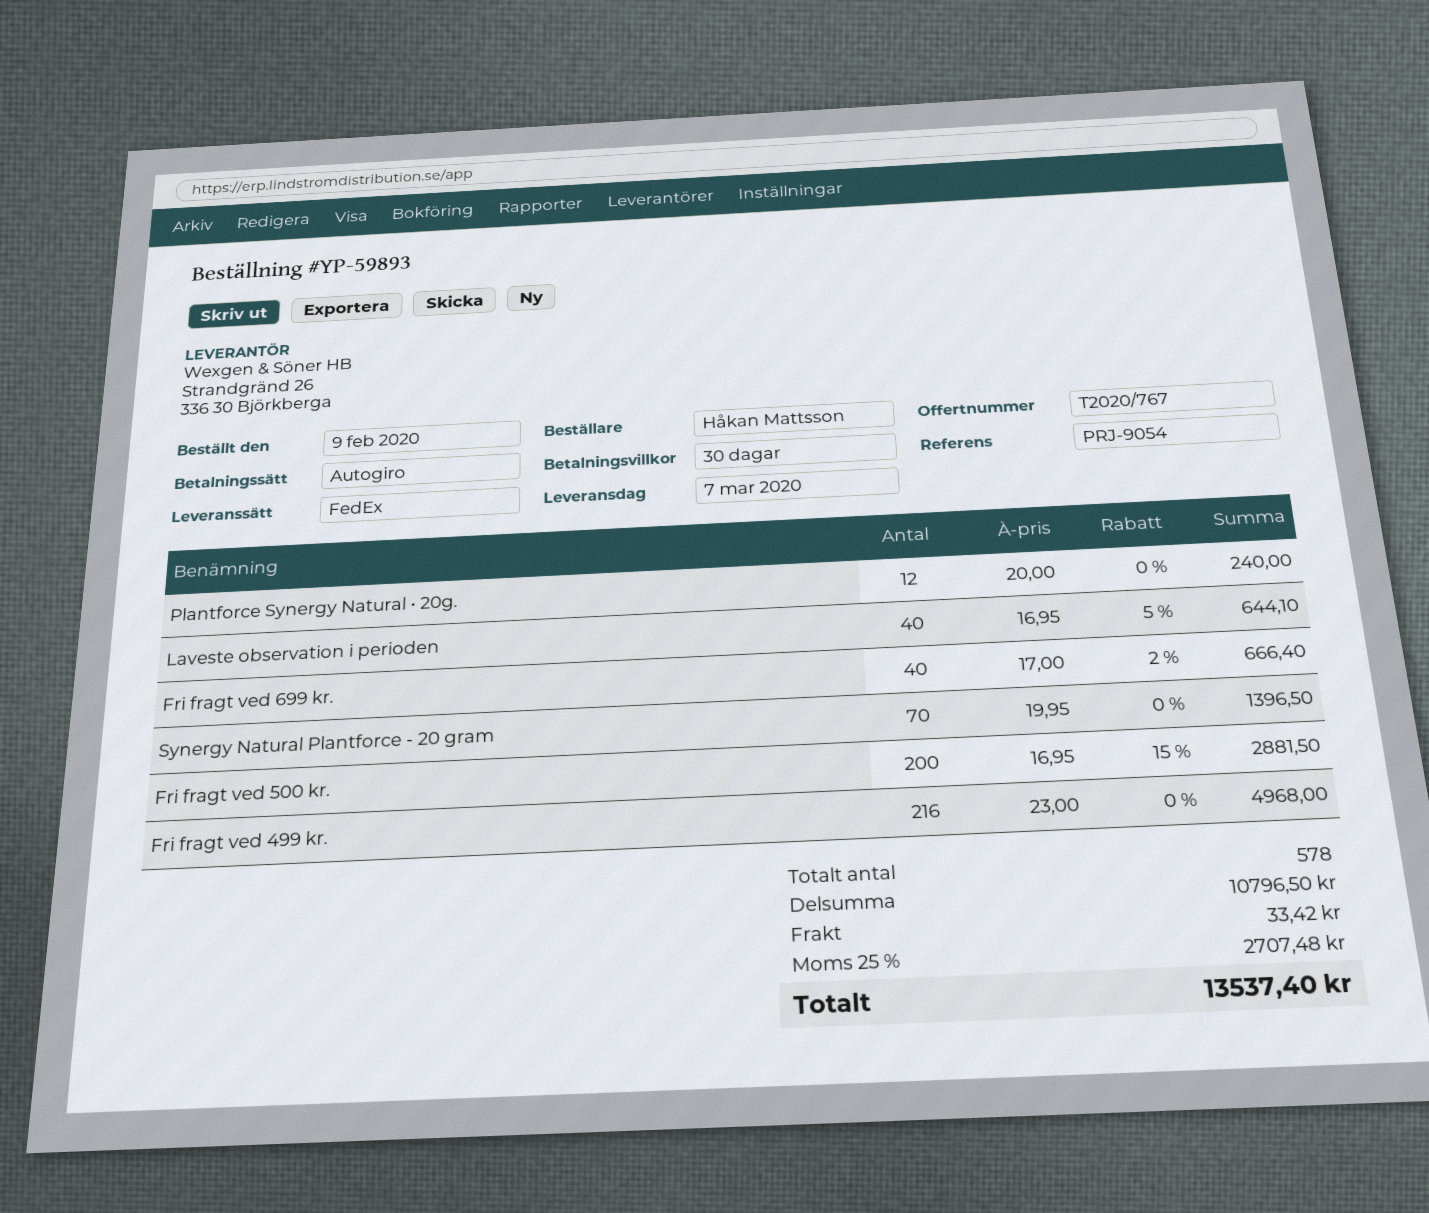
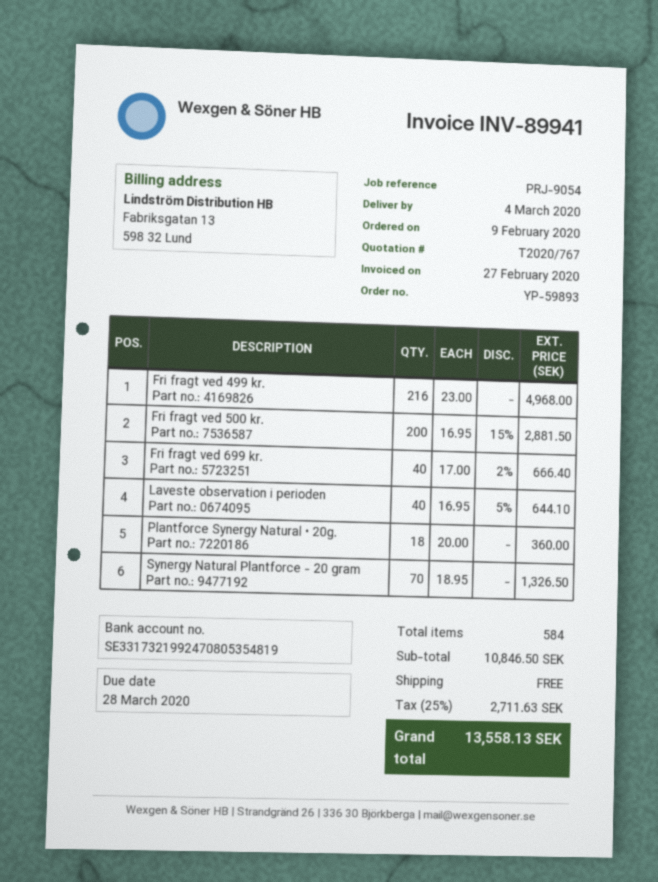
delivery date: 2020-03-07 -> 2020-03-04
Plantforce Synergy Natural • 20g.: 12 x 20.00 = 240.00 -> 18 x 20.00 = 360.00
Synergy Natural Plantforce - 20 gram: 70 x 19.95 = 1396.50 -> 70 x 18.95 = 1326.50
total quantity: 578 -> 584
subtotal: 10796.50 -> 10846.50
shipping: 33.42 -> 0.00
tax: 25% = 2707.48 -> 25% = 2711.63
total: 13537.40 -> 13558.13

